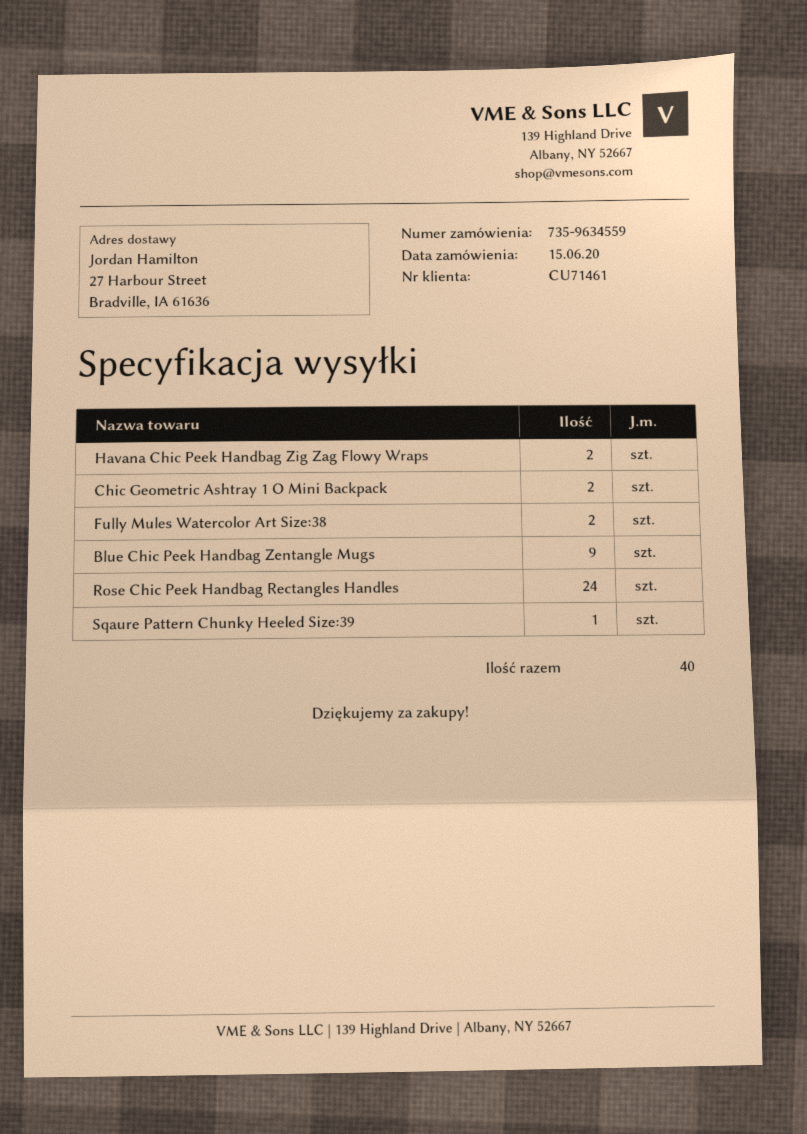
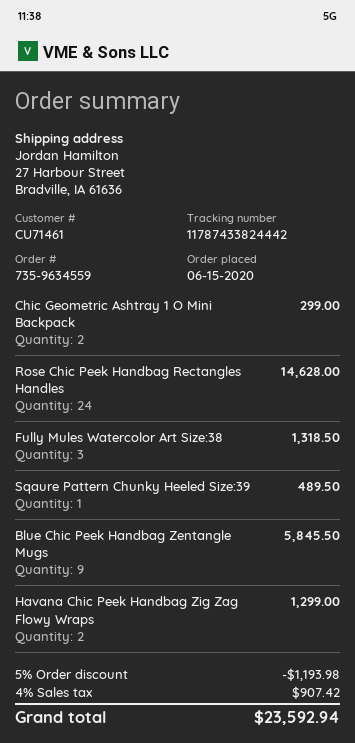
Fully Mules Watercolor Art Size:38: 2 -> 3

